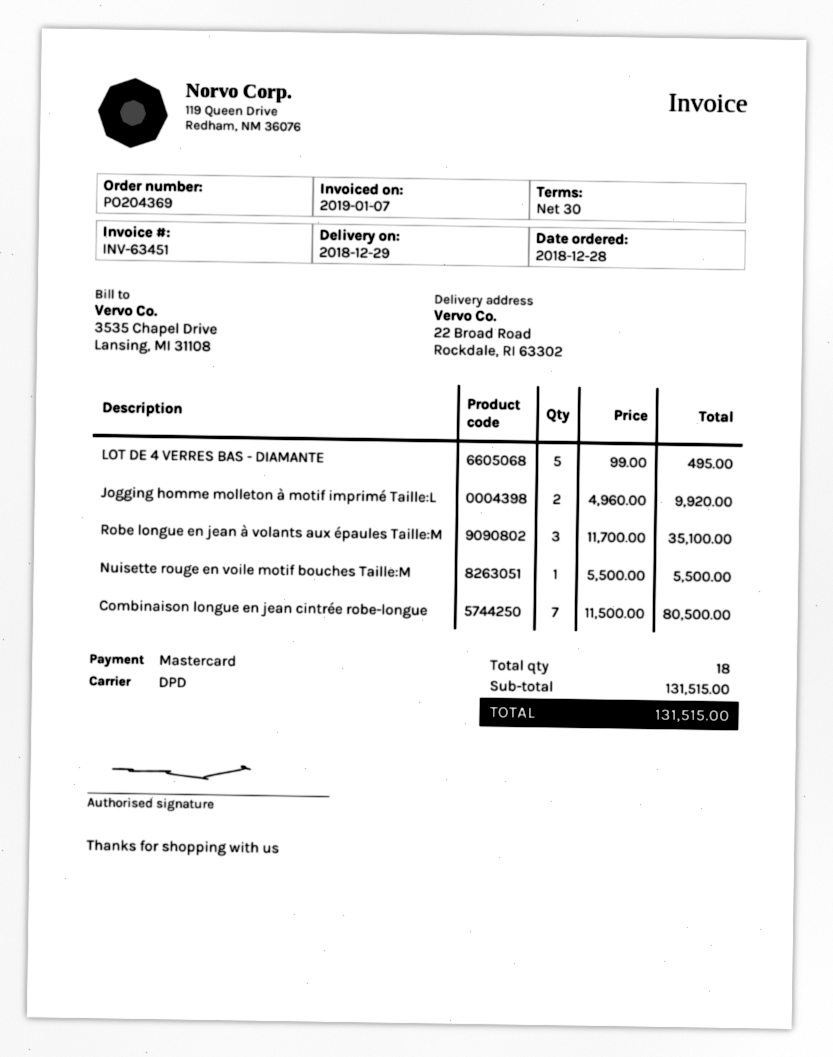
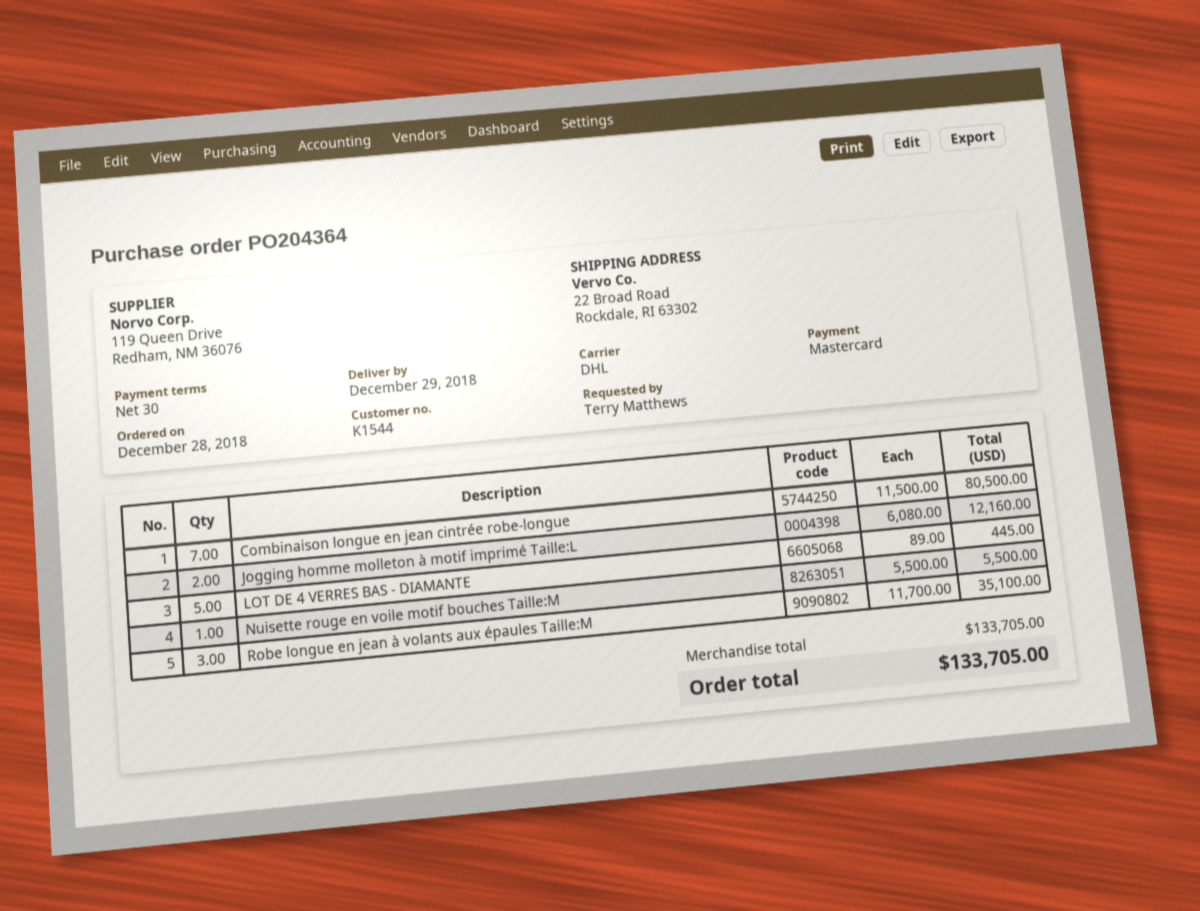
order number: PO204369 -> PO204364
shipping method: DPD -> DHL
LOT DE 4 VERRES BAS - DIAMANTE: 5 x 99.00 = 495.00 -> 5 x 89.00 = 445.00
Jogging homme molleton à motif imprimé Taille:L: 2 x 4960.00 = 9920.00 -> 2 x 6080.00 = 12160.00
subtotal: 131515.00 -> 133705.00
total: 131515.00 -> 133705.00

